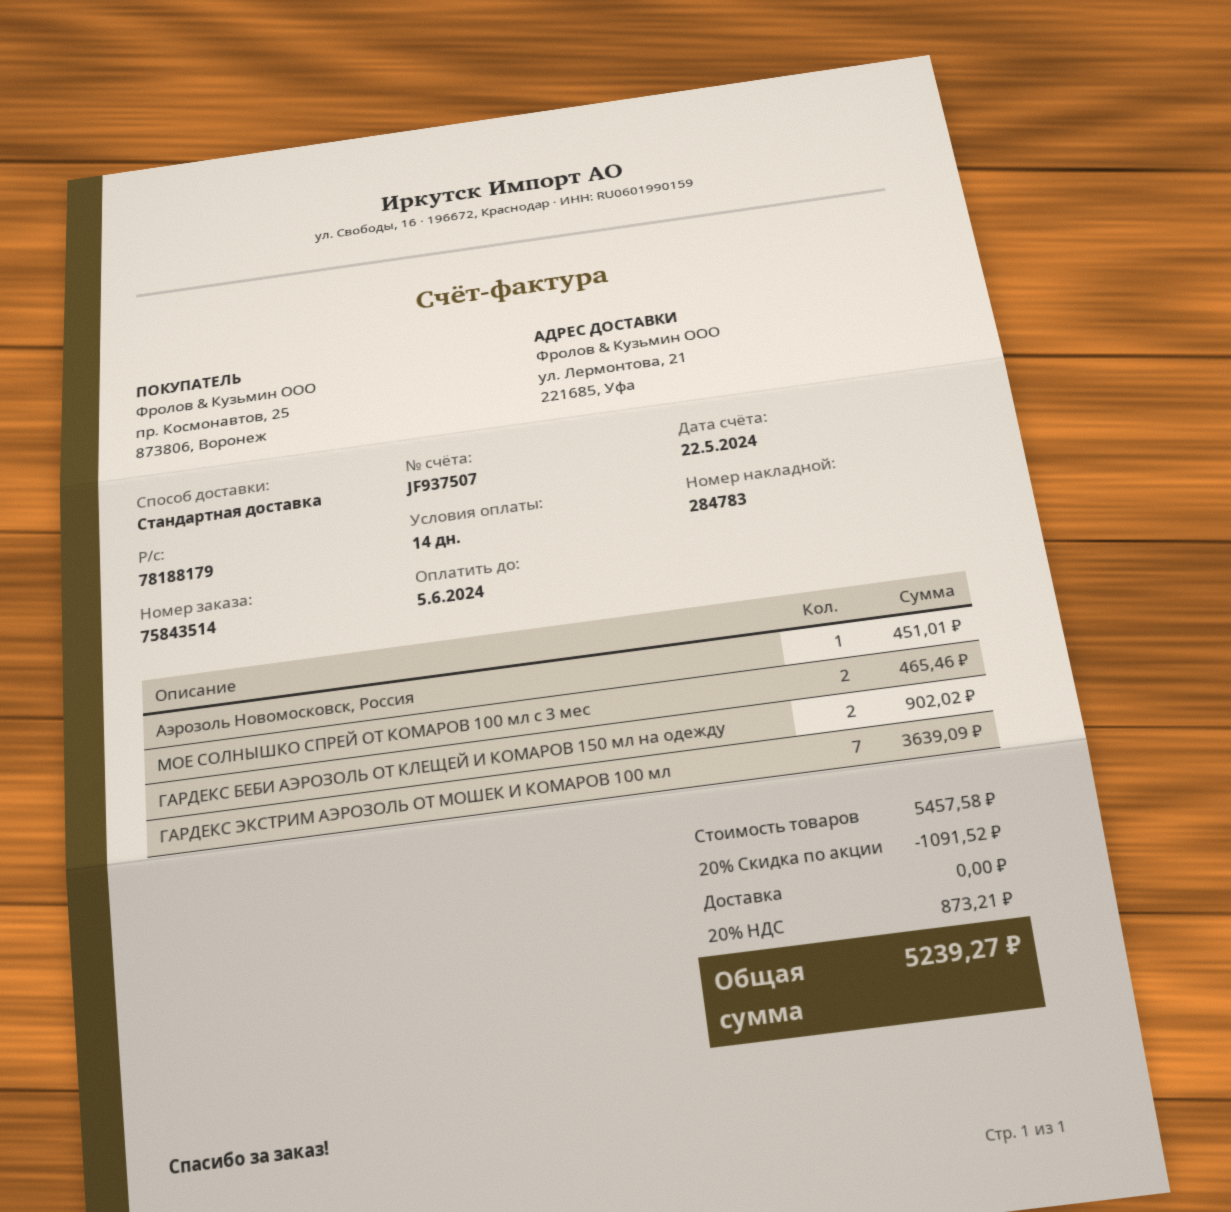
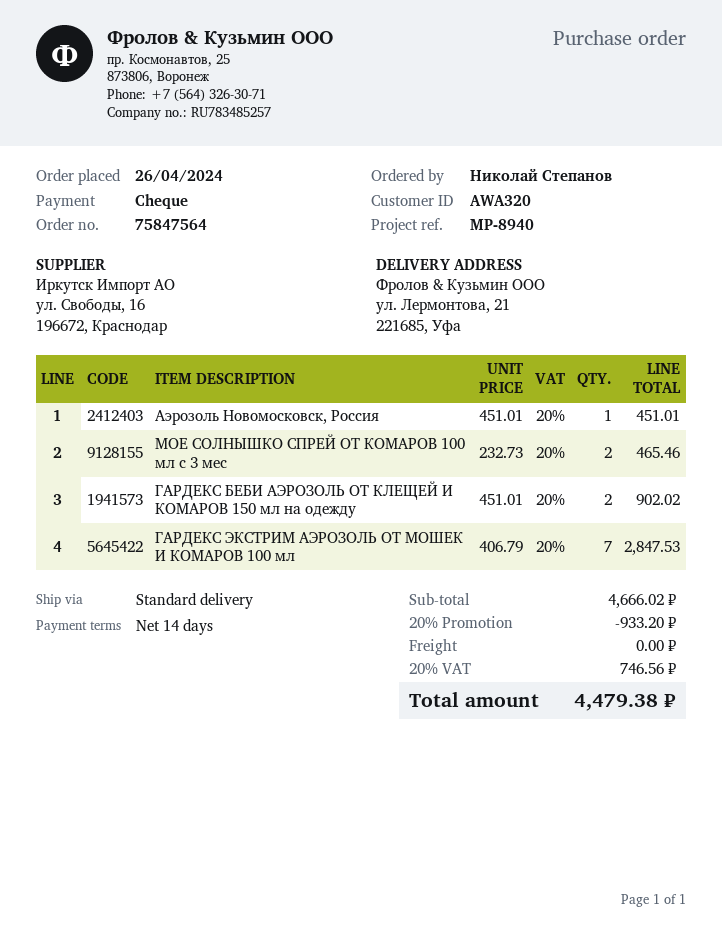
order number: 75843514 -> 75847564
ГАРДЕКС ЭКСТРИМ АЭРОЗОЛЬ ОТ МОШЕК И КОМАРОВ 100 мл: 7 for 3639.09 -> 7 for 2847.53
subtotal: 5457.58 -> 4666.02
discount: 20% = 1091.52 -> 20% = 933.20
tax: 20% = 873.21 -> 20% = 746.56
total: 5239.27 -> 4479.38

